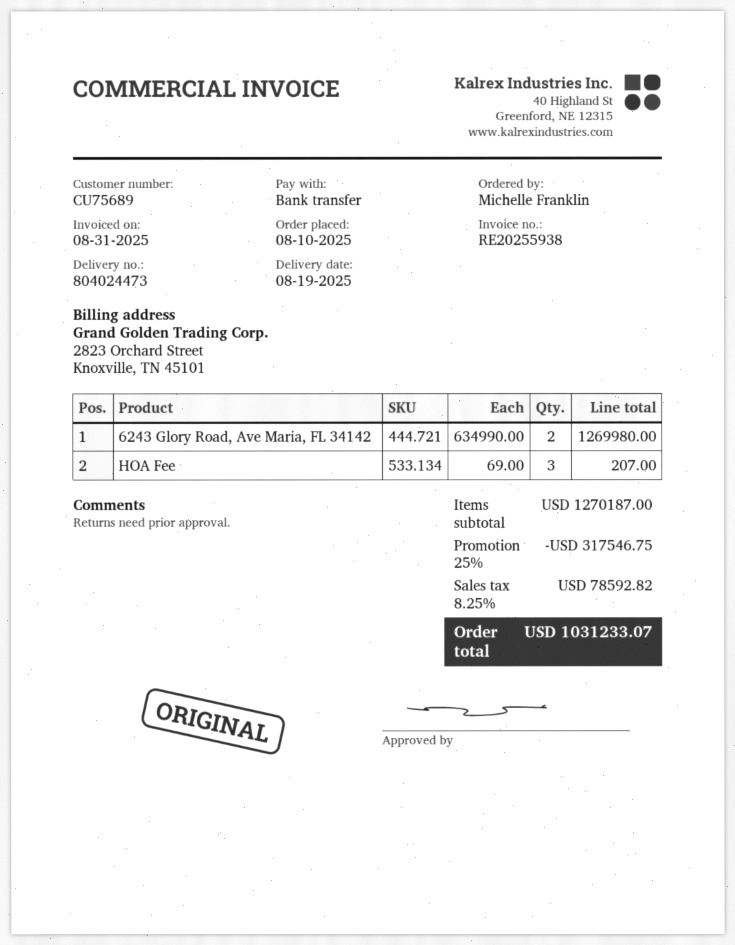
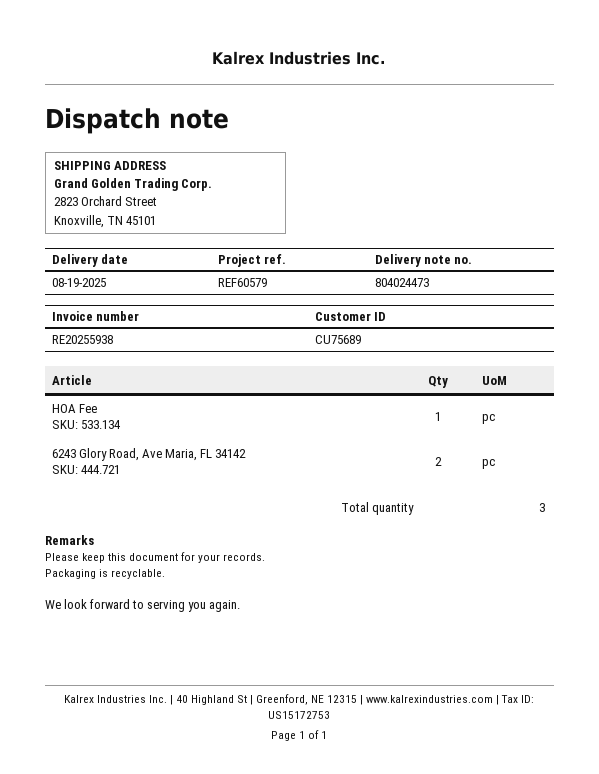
HOA Fee: 3 -> 1

